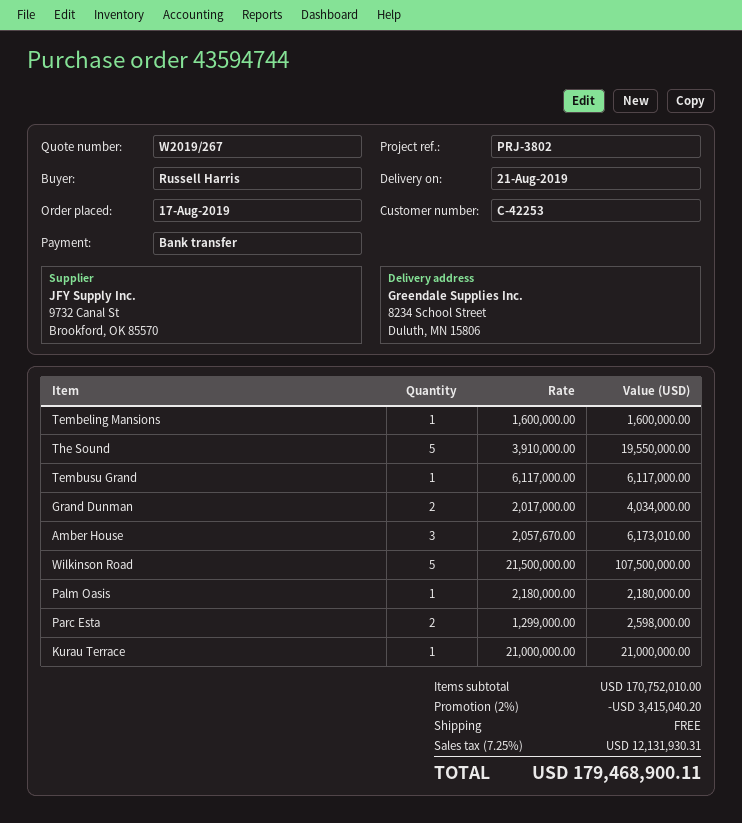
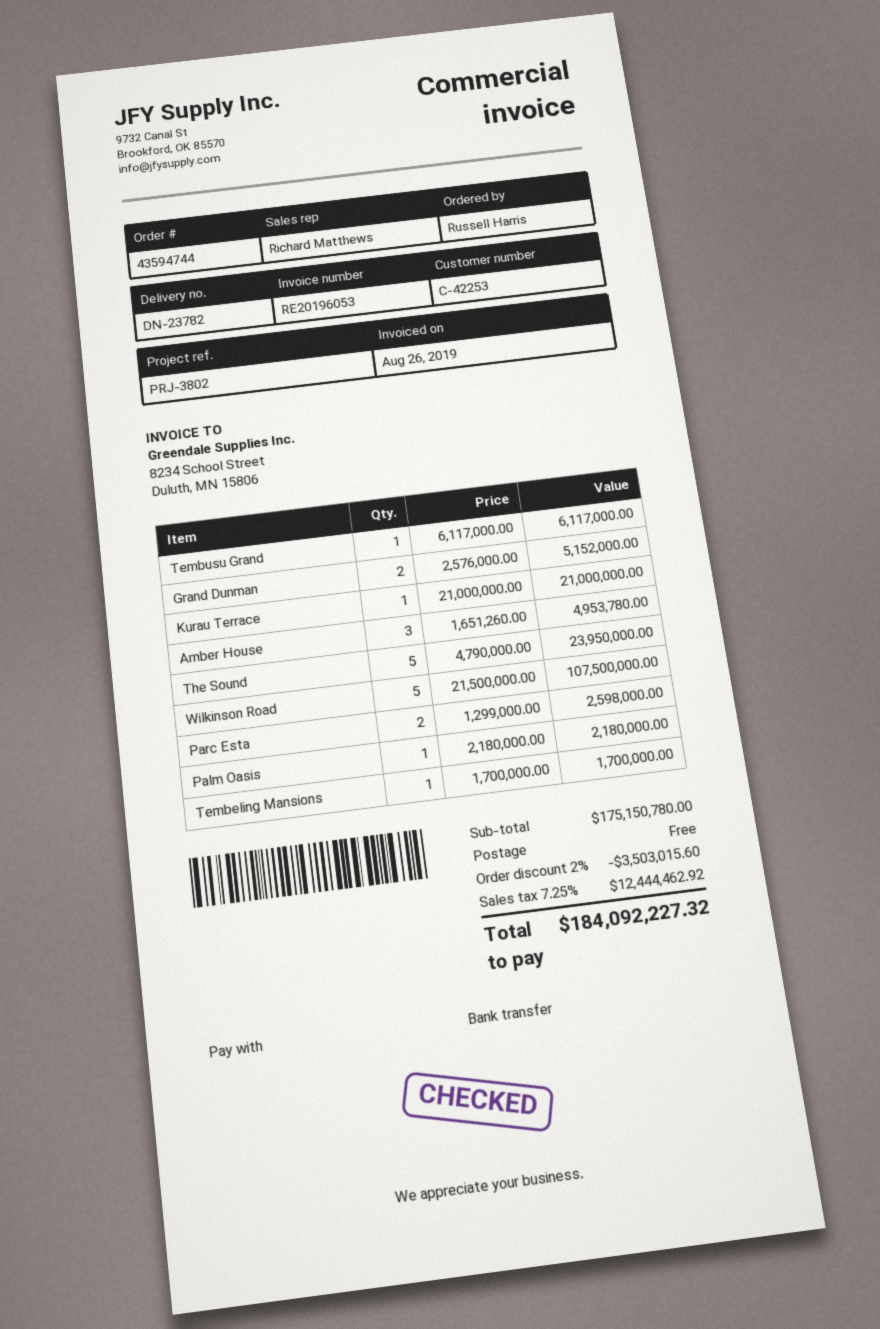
Tembeling Mansions: 1 x 1600000.00 = 1600000.00 -> 1 x 1700000.00 = 1700000.00
The Sound: 5 x 3910000.00 = 19550000.00 -> 5 x 4790000.00 = 23950000.00
Grand Dunman: 2 x 2017000.00 = 4034000.00 -> 2 x 2576000.00 = 5152000.00
Amber House: 3 x 2057670.00 = 6173010.00 -> 3 x 1651260.00 = 4953780.00
subtotal: 170752010.00 -> 175150780.00
discount: 2% = 3415040.20 -> 2% = 3503015.60
tax: 7.25% = 12131930.31 -> 7.25% = 12444462.92
total: 179468900.11 -> 184092227.32

